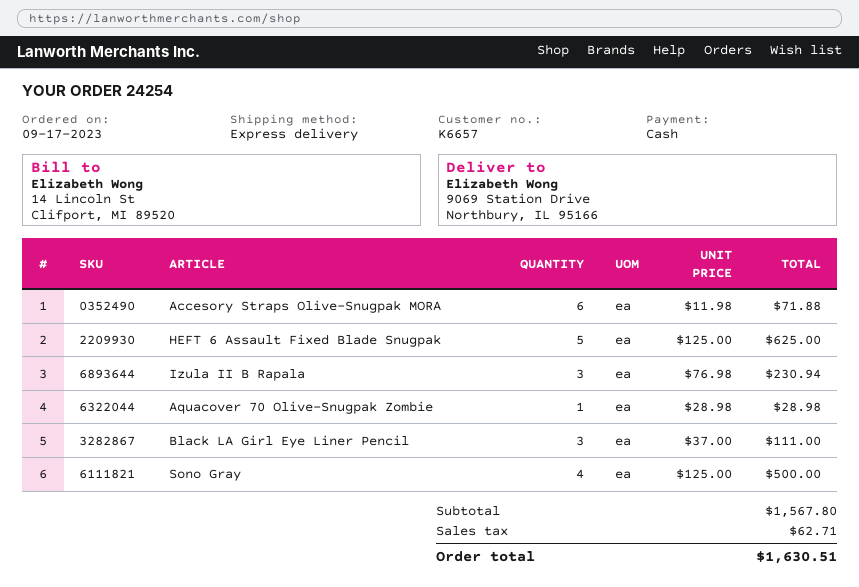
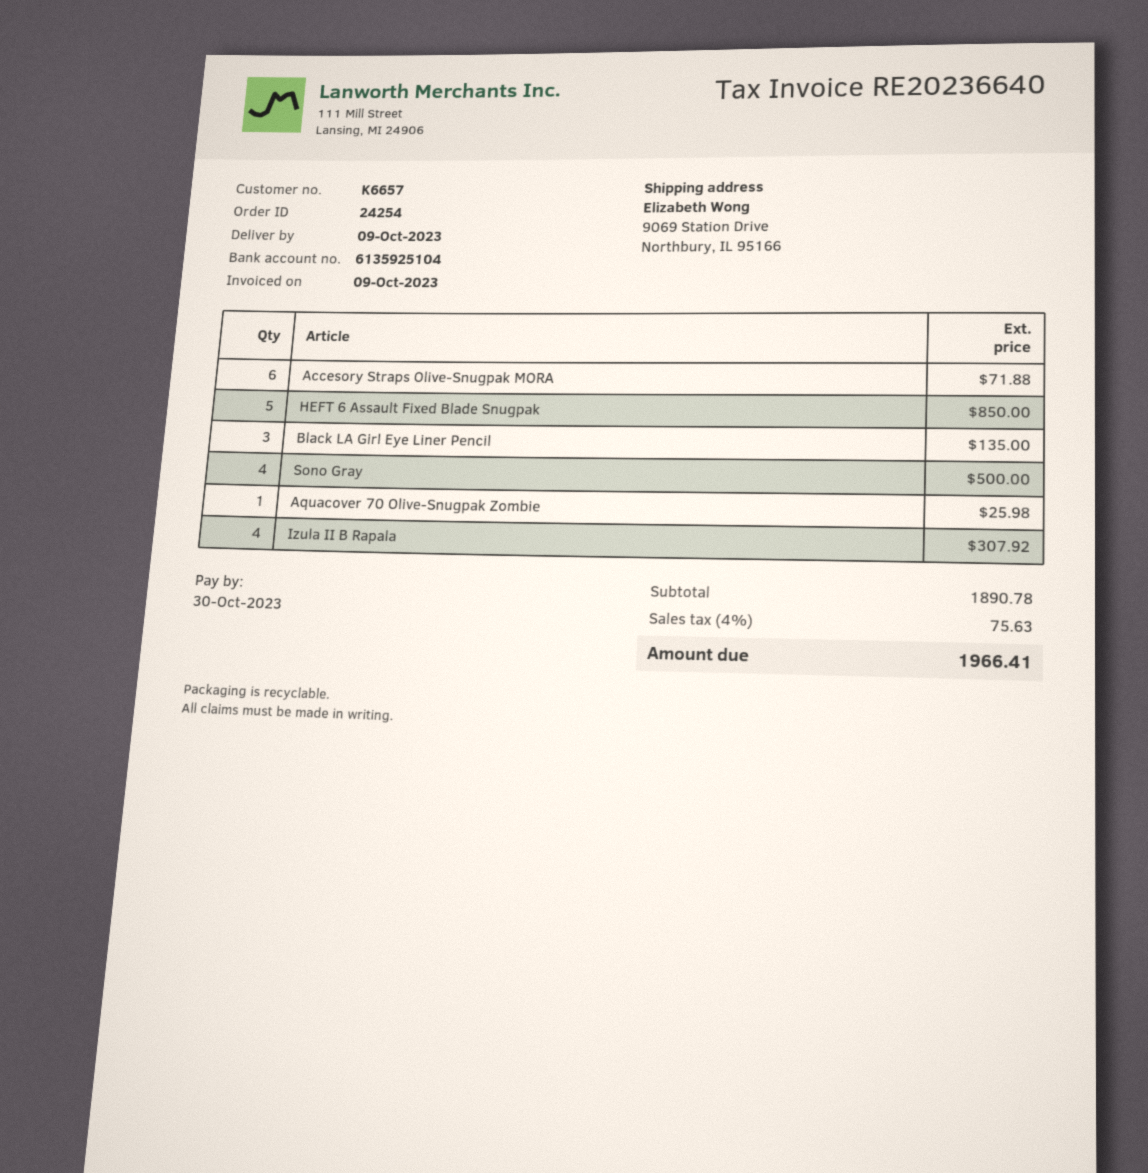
HEFT 6 Assault Fixed Blade Snugpak: 5 for 625.00 -> 5 for 850.00
Izula II B Rapala: 3 for 230.94 -> 4 for 307.92
Aquacover 70 Olive-Snugpak Zombie: 1 for 28.98 -> 1 for 25.98
Black LA Girl Eye Liner Pencil: 3 for 111.00 -> 3 for 135.00
subtotal: 1567.80 -> 1890.78
tax: 62.71 -> 75.63
total: 1630.51 -> 1966.41

